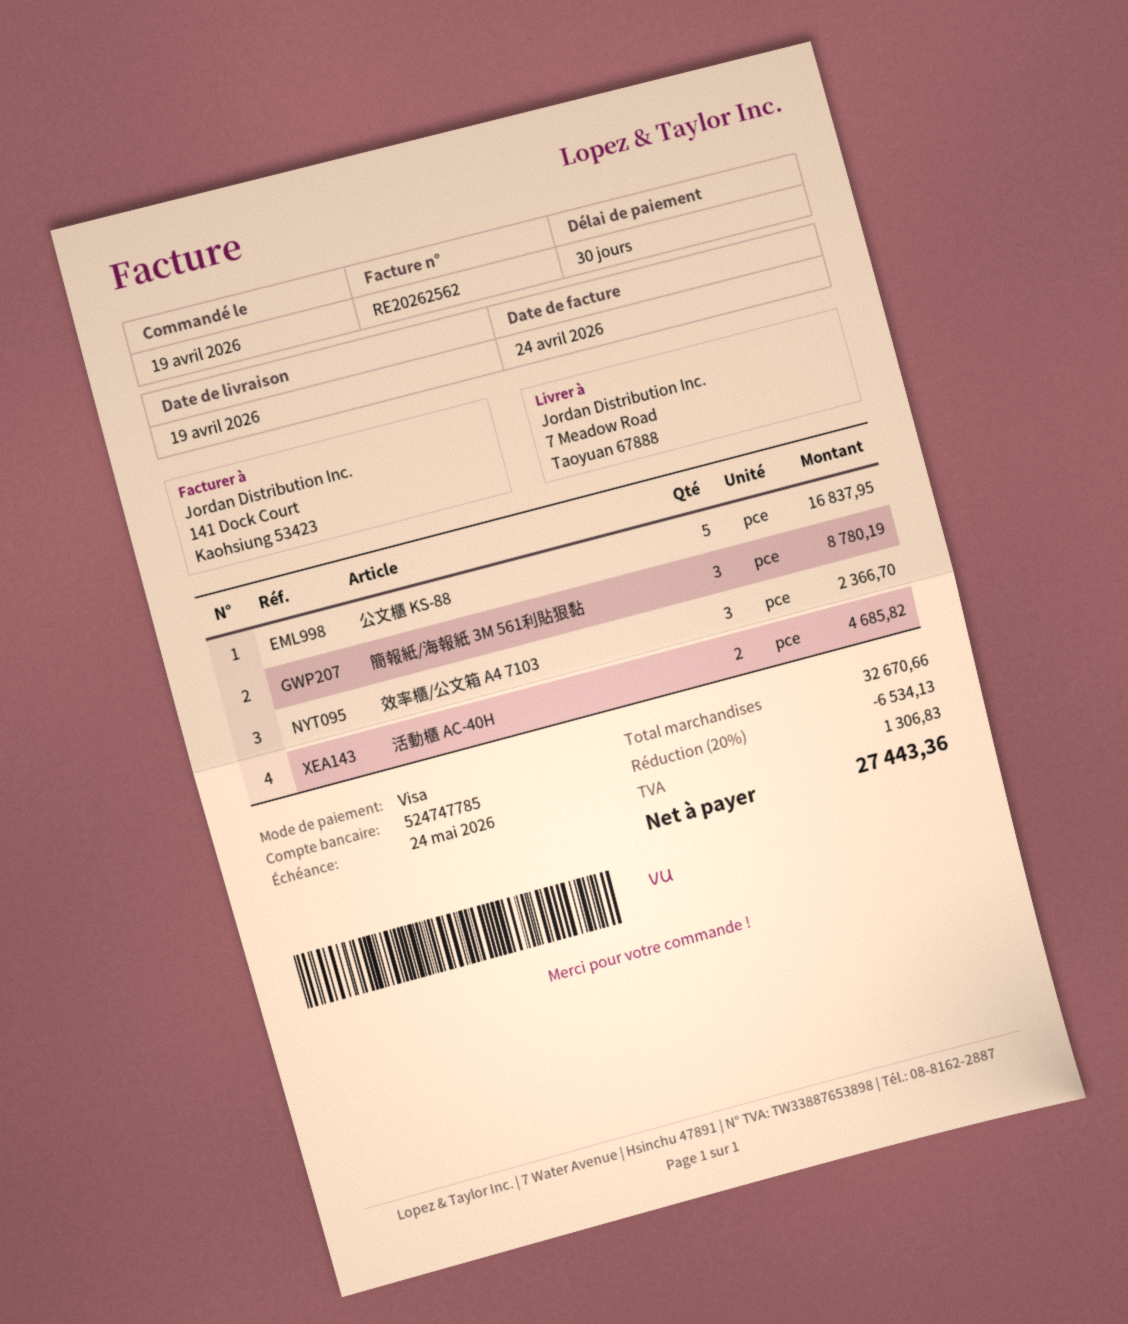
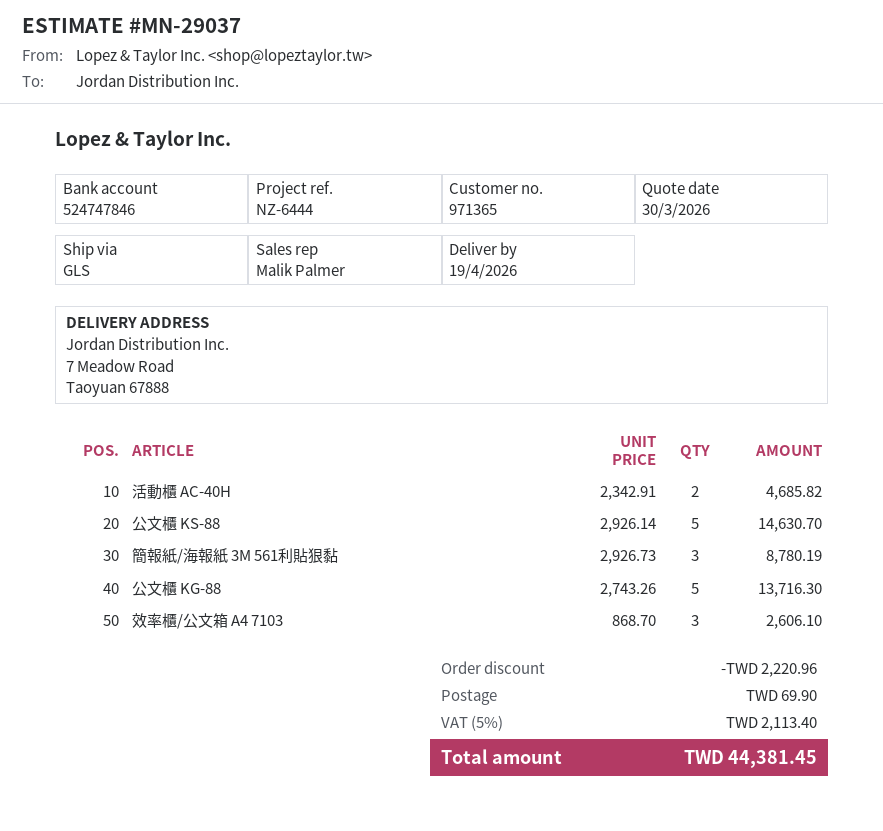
bank account: 524747785 -> 524747846
公文櫃 KS-88: 5 for 16837.95 -> 5 for 14630.70
效率櫃/公文箱 A4 7103: 3 for 2366.70 -> 3 for 2606.10
公文櫃 KG-88: none -> 5 for 13716.30
discount: 6534.13 -> 2220.96
shipping: none -> 69.90
tax: 1306.83 -> 2113.40
total: 27443.36 -> 44381.45

